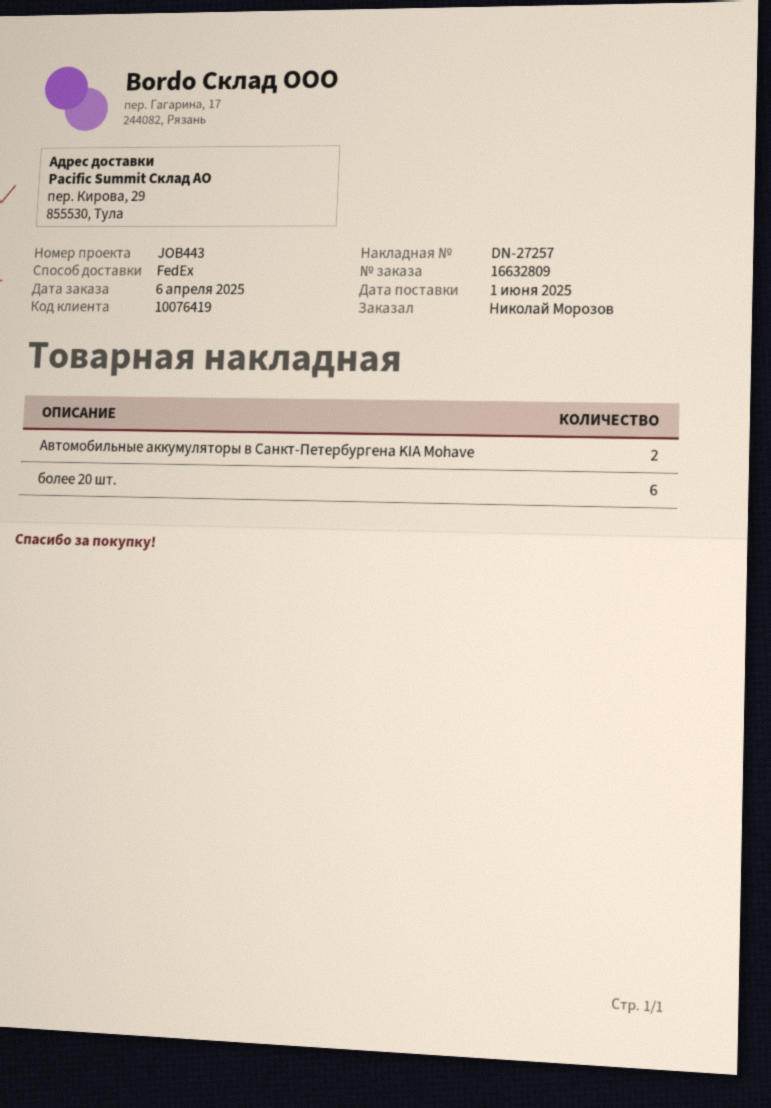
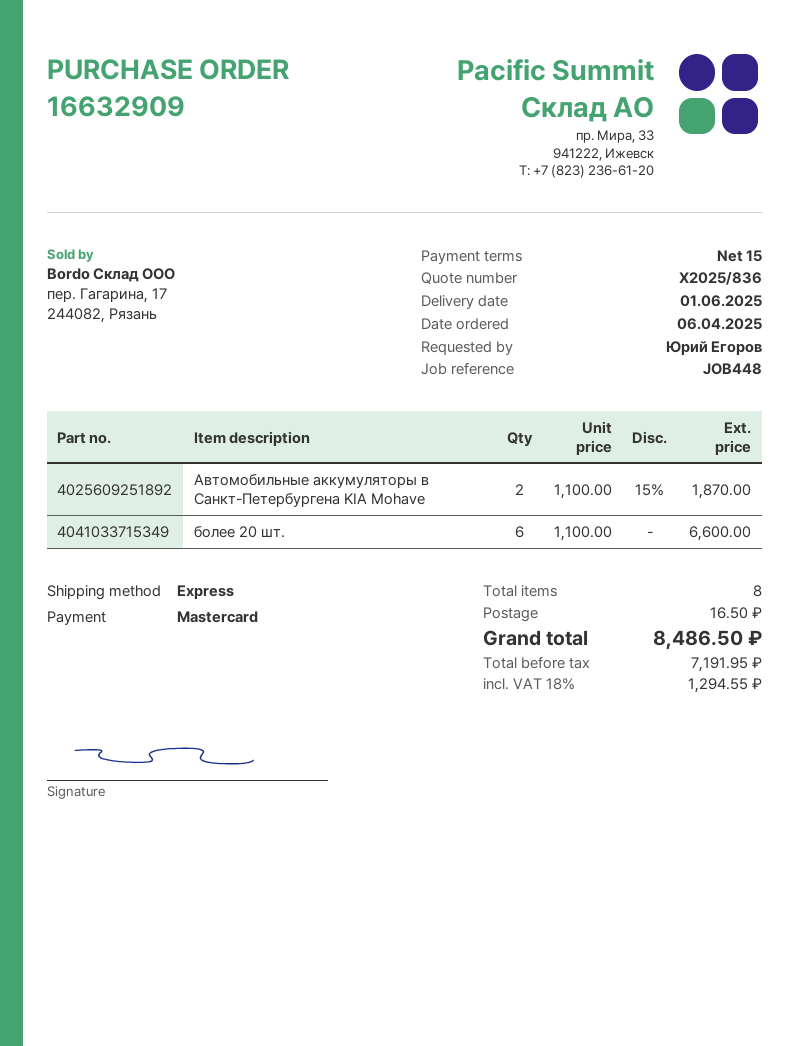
order number: 16632809 -> 16632909
reference: JOB443 -> JOB448
ordered by: Николай Морозов -> Юрий Егоров
shipping method: FedEx -> express

